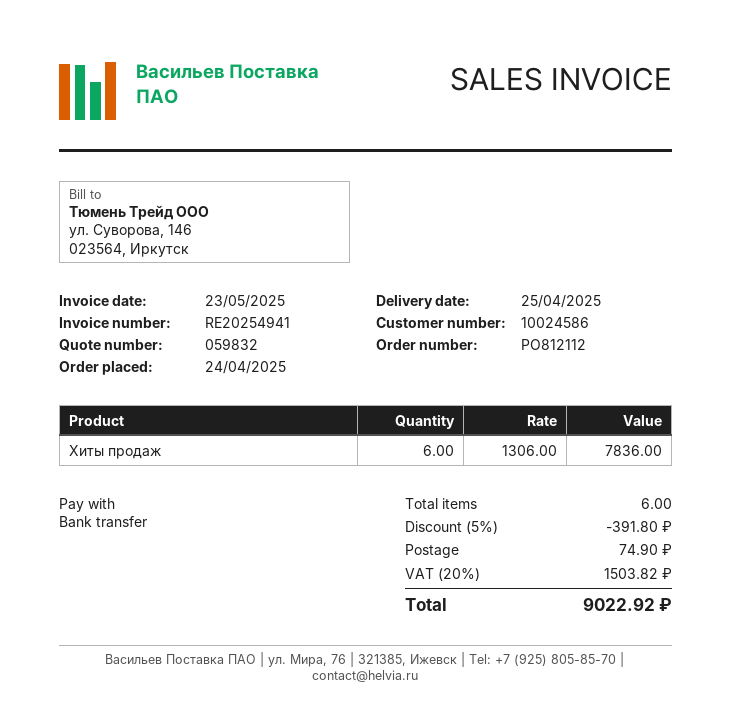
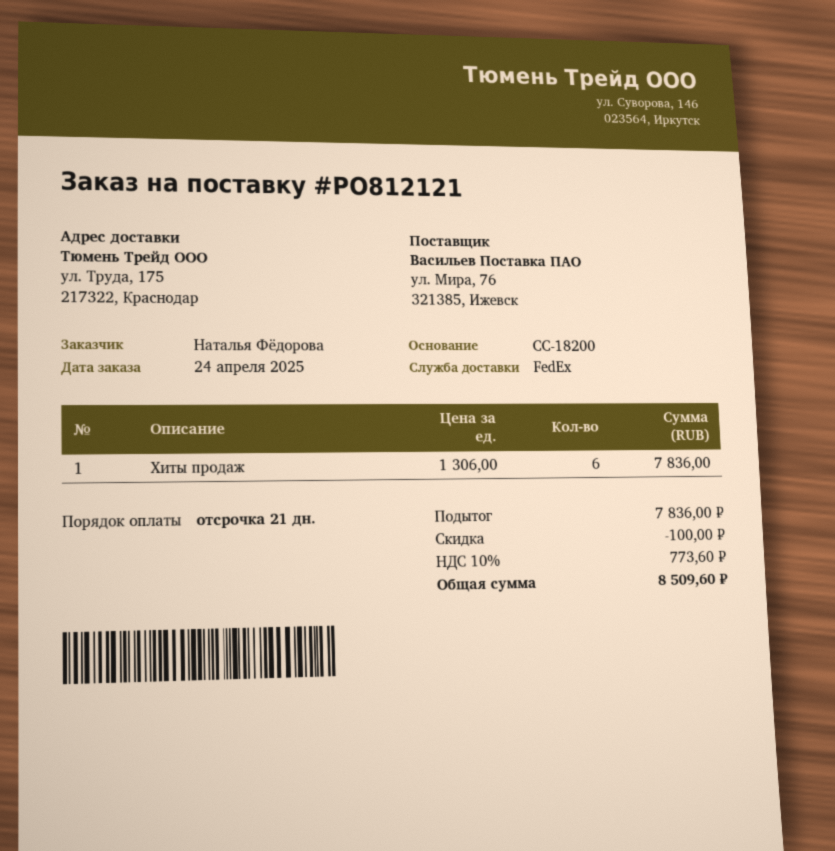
order number: PO812112 -> PO812121
discount: 391.80 -> 100.00
shipping: 74.90 -> none
tax: 20% = 1503.82 -> 10% = 773.60
total: 9022.92 -> 8509.60

